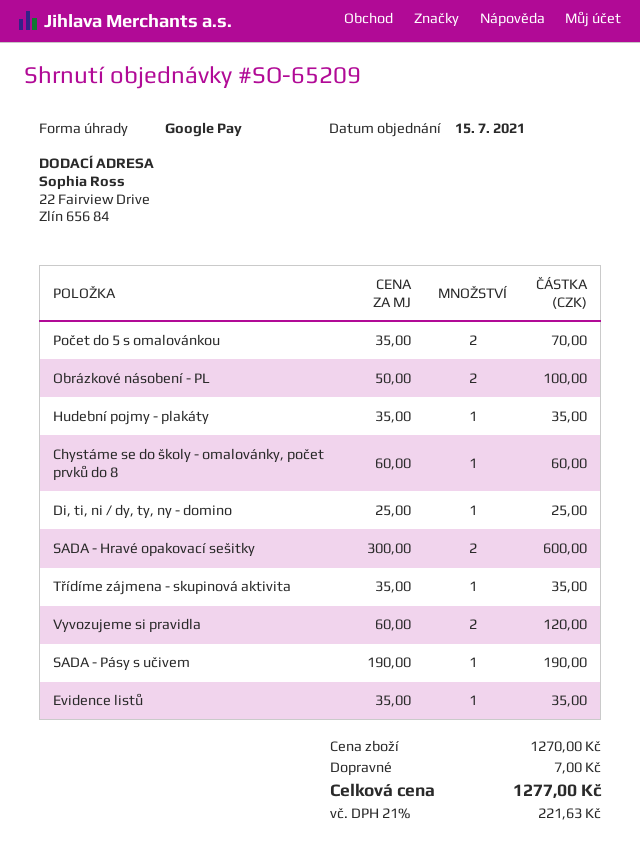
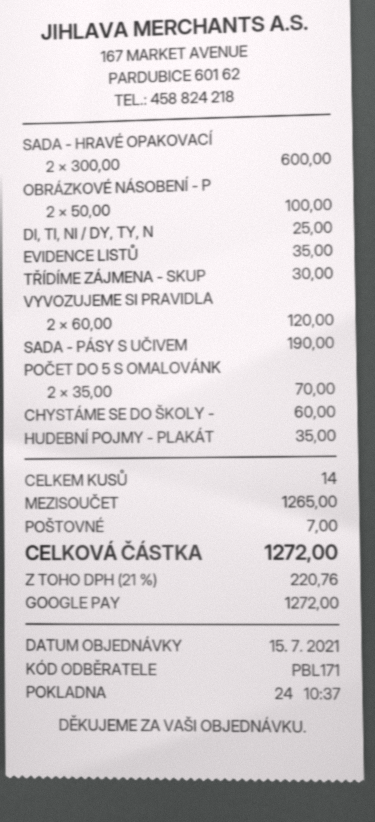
Třídíme zájmena - skupinová aktivita: 1 x 35.00 = 35.00 -> 1 x 30.00 = 30.00
subtotal: 1270.00 -> 1265.00
tax: 21% = 221.63 -> 21% = 220.76
total: 1277.00 -> 1272.00

